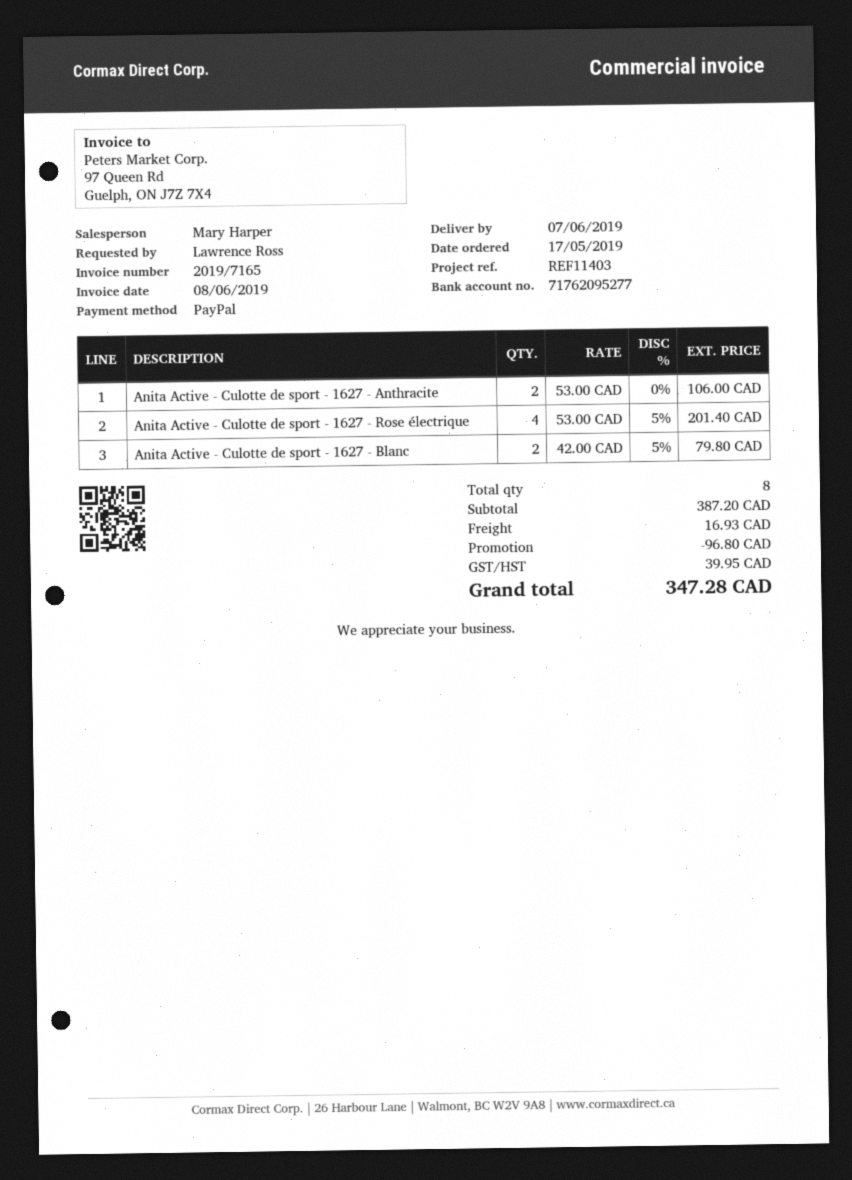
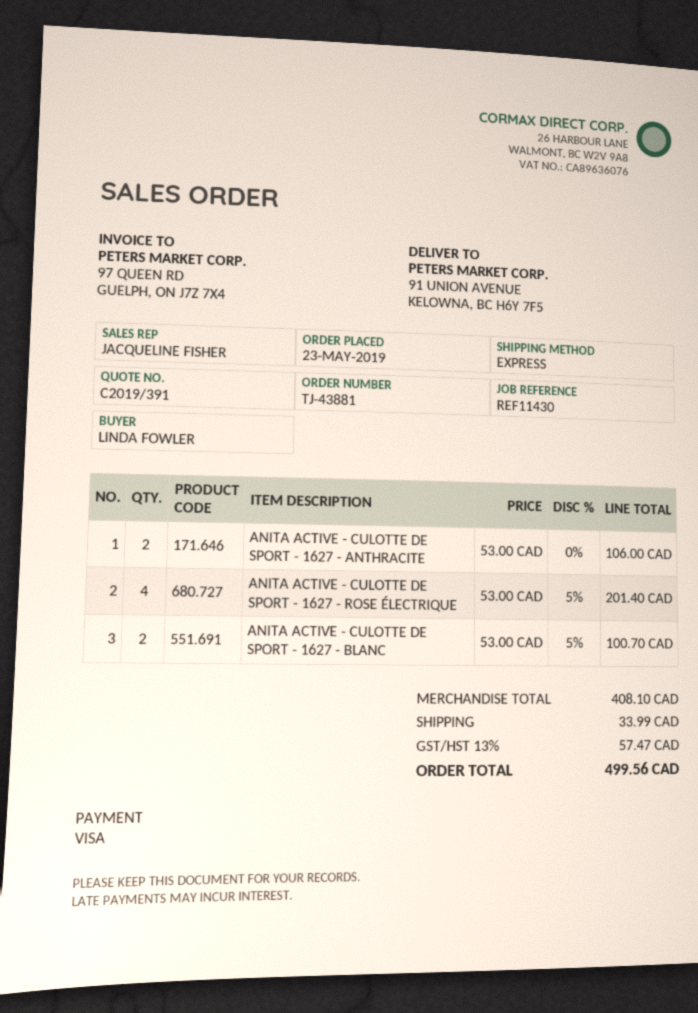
order date: 2019-05-17 -> 2019-05-23
reference: REF11403 -> REF11430
ordered by: Lawrence Ross -> LINDA FOWLER
sales rep: Mary Harper -> JACQUELINE FISHER
payment method: PayPal -> Visa
Anita Active - Culotte de sport - 1627 - Blanc: 2 x 42.00 - 5% = 79.80 -> 2 x 53.00 - 5% = 100.70
subtotal: 387.20 -> 408.10
discount: 96.80 -> none
shipping: 16.93 -> 33.99
tax: 39.95 -> 57.47
total: 347.28 -> 499.56

